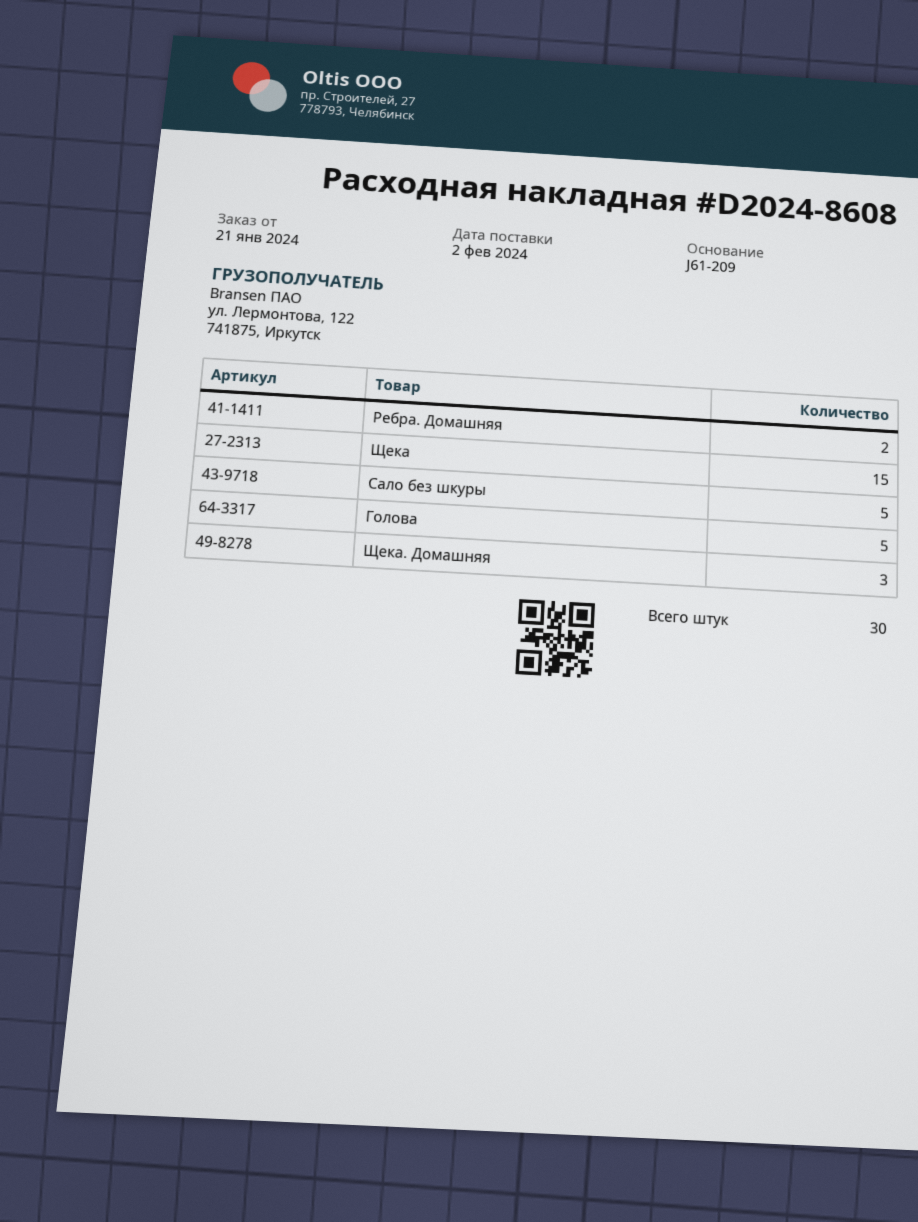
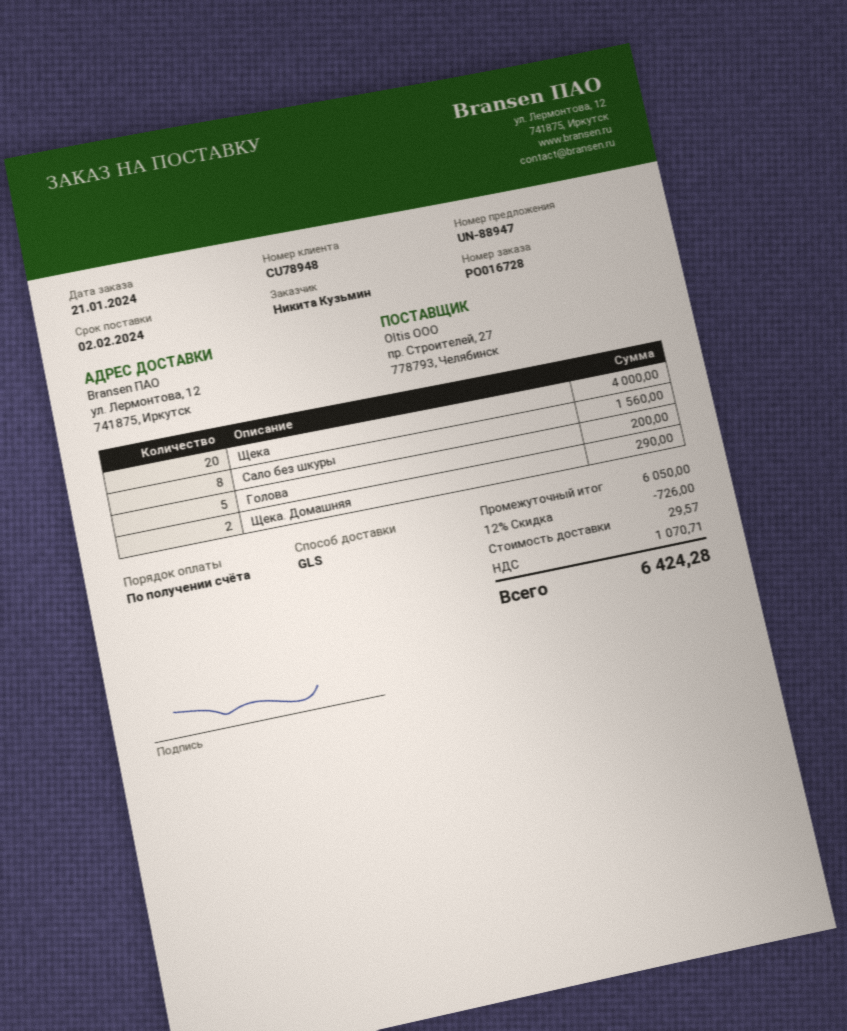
ship to: ул. Лермонтова, 122, 741875, Иркутск -> ул. Лермонтова, 12, 741875, Иркутск
Ребра. Домашняя: 2 -> none
Щека: 15 -> 20
Сало без шкуры: 5 -> 8
Щека. Домашняя: 3 -> 2

